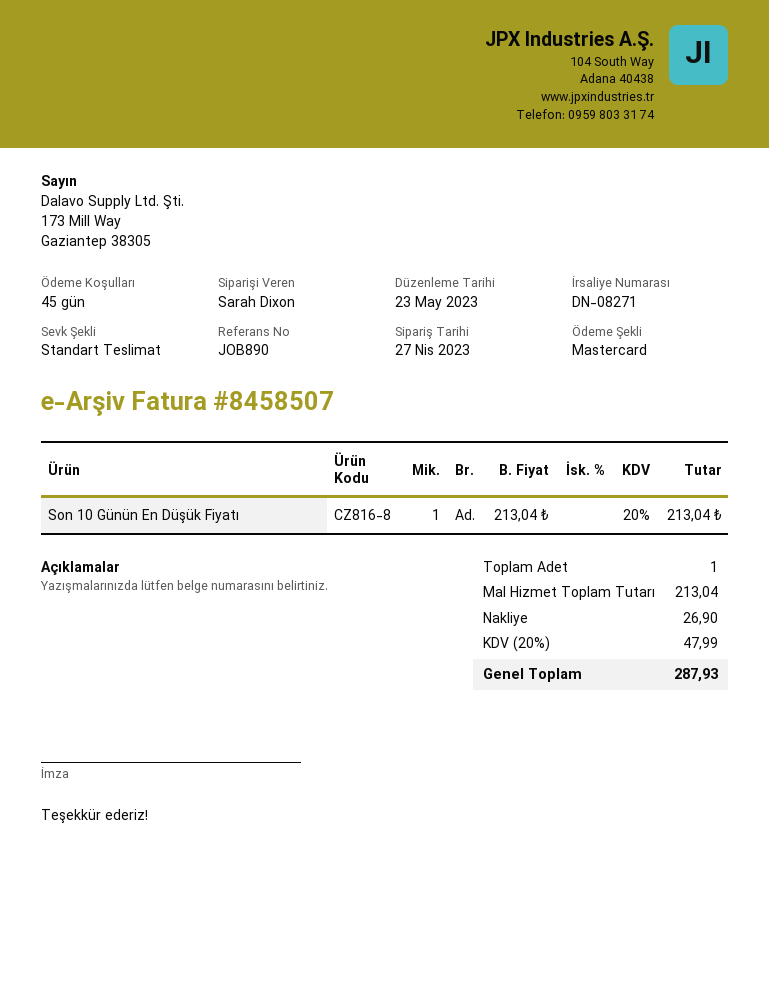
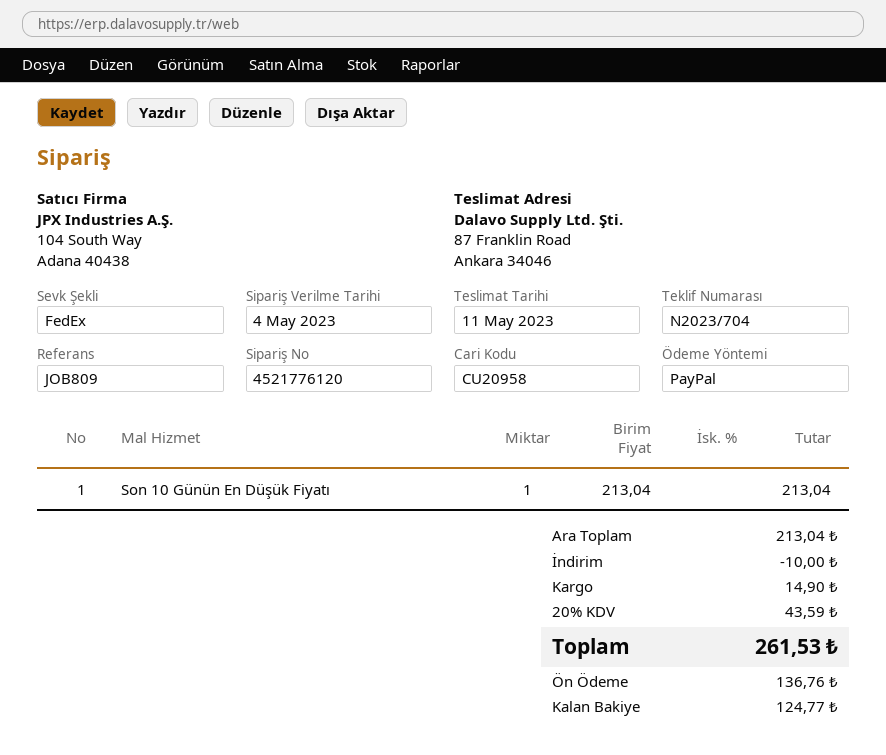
order date: 2023-04-27 -> 2023-05-04
reference: JOB890 -> JOB809
payment method: Mastercard -> PayPal
shipping method: standard -> FedEx
discount: none -> 10.00
shipping: 26.90 -> 14.90
tax: 20% = 47.99 -> 20% = 43.59
total: 287.93 -> 261.53

